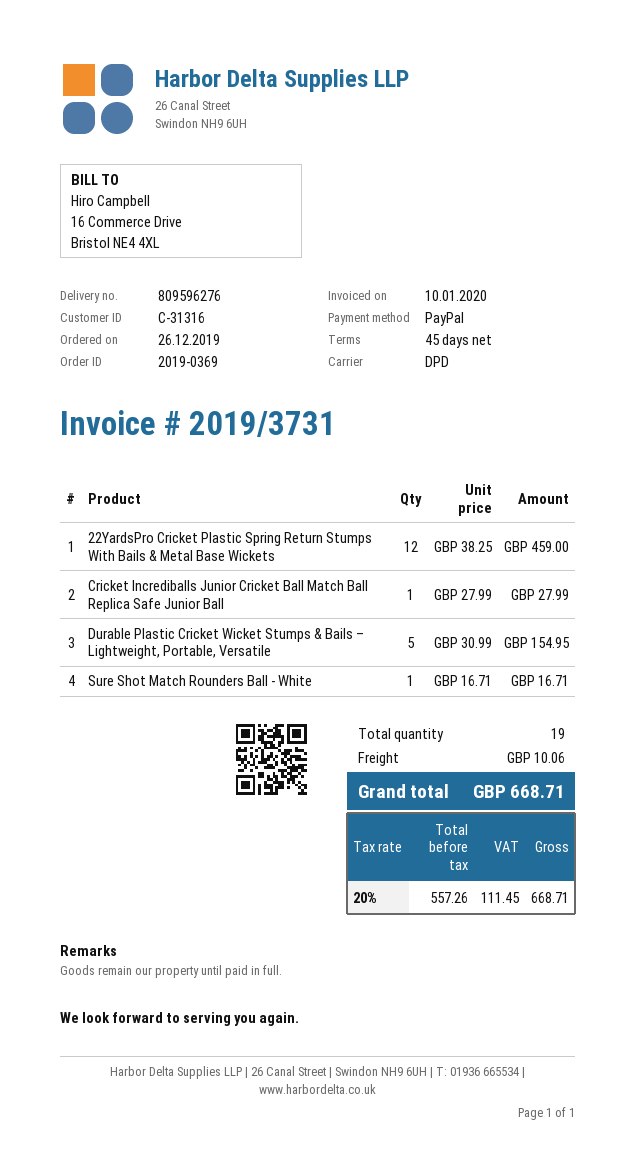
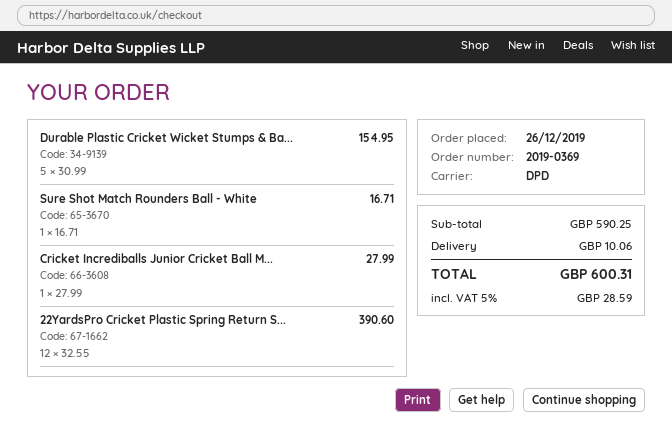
22YardsPro Cricket Plastic Spring Return Stumps With Bails & Metal Base Wickets: 12 x 38.25 = 459.00 -> 12 x 32.55 = 390.60
tax: 20% = 111.45 -> 5% = 28.59
total: 668.71 -> 600.31

